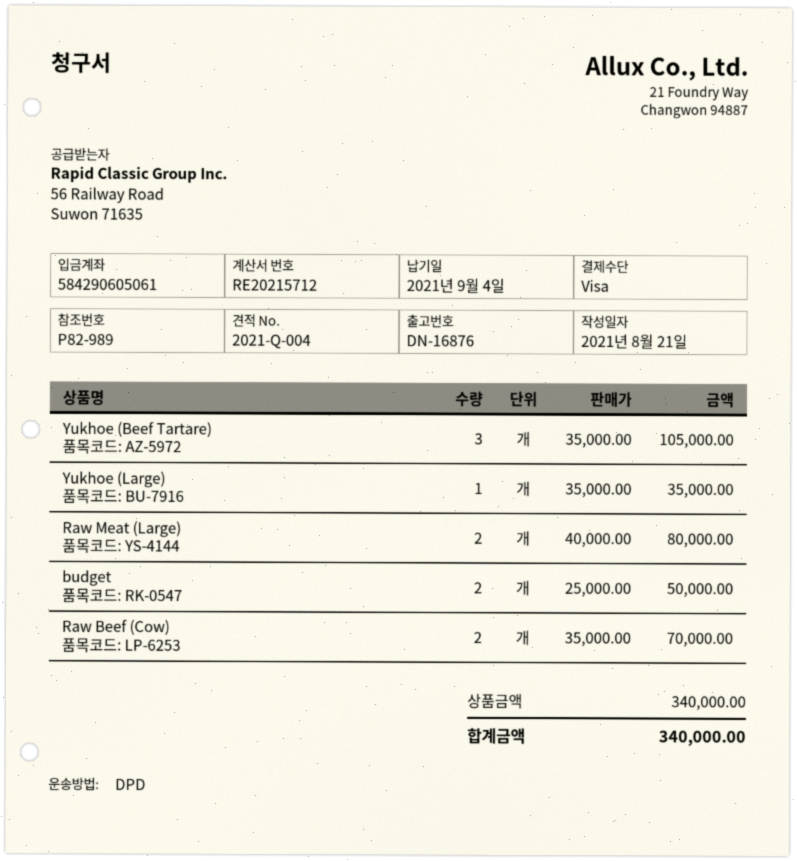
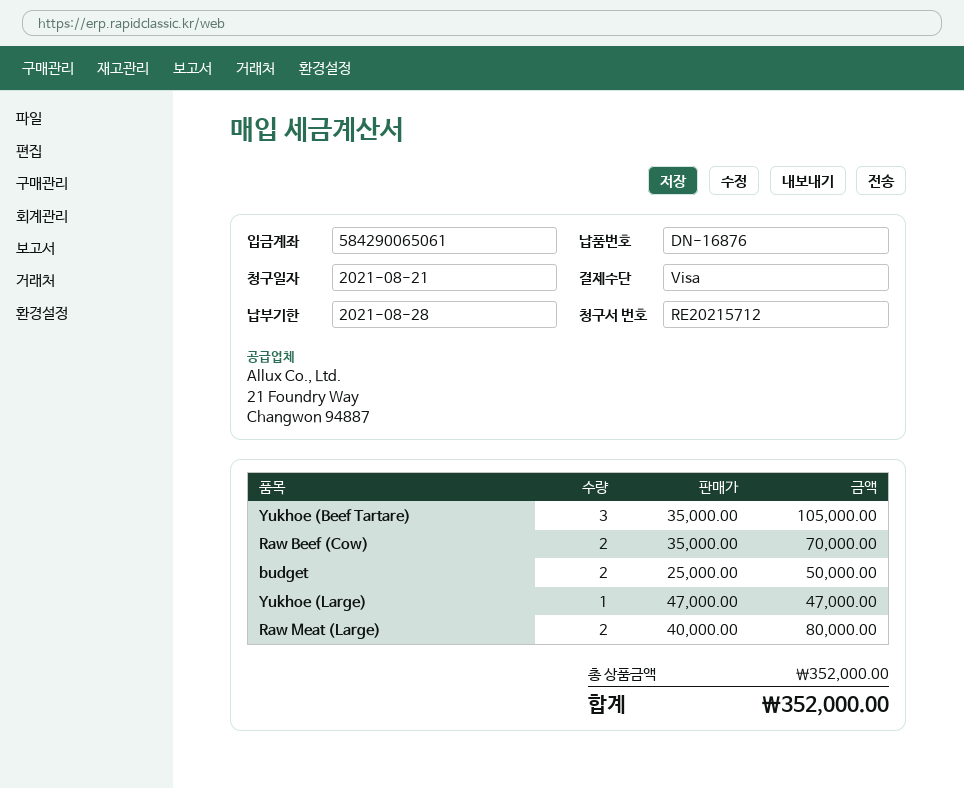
bank account: 584290605061 -> 584290065061
Yukhoe (Large): 1 x 35000.00 = 35000.00 -> 1 x 47000.00 = 47000.00
subtotal: 340000.00 -> 352000.00
total: 340000.00 -> 352000.00

